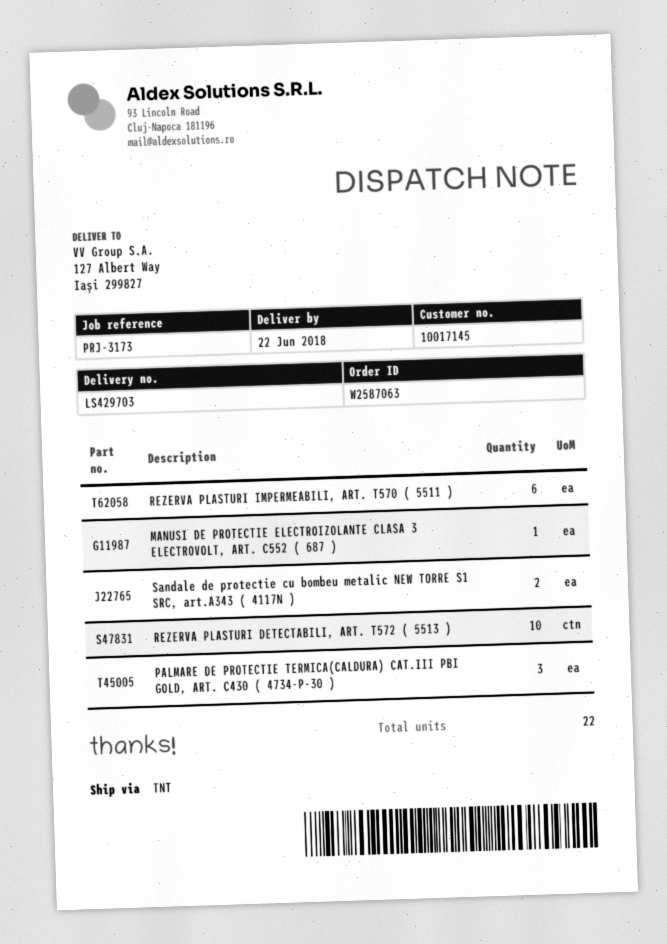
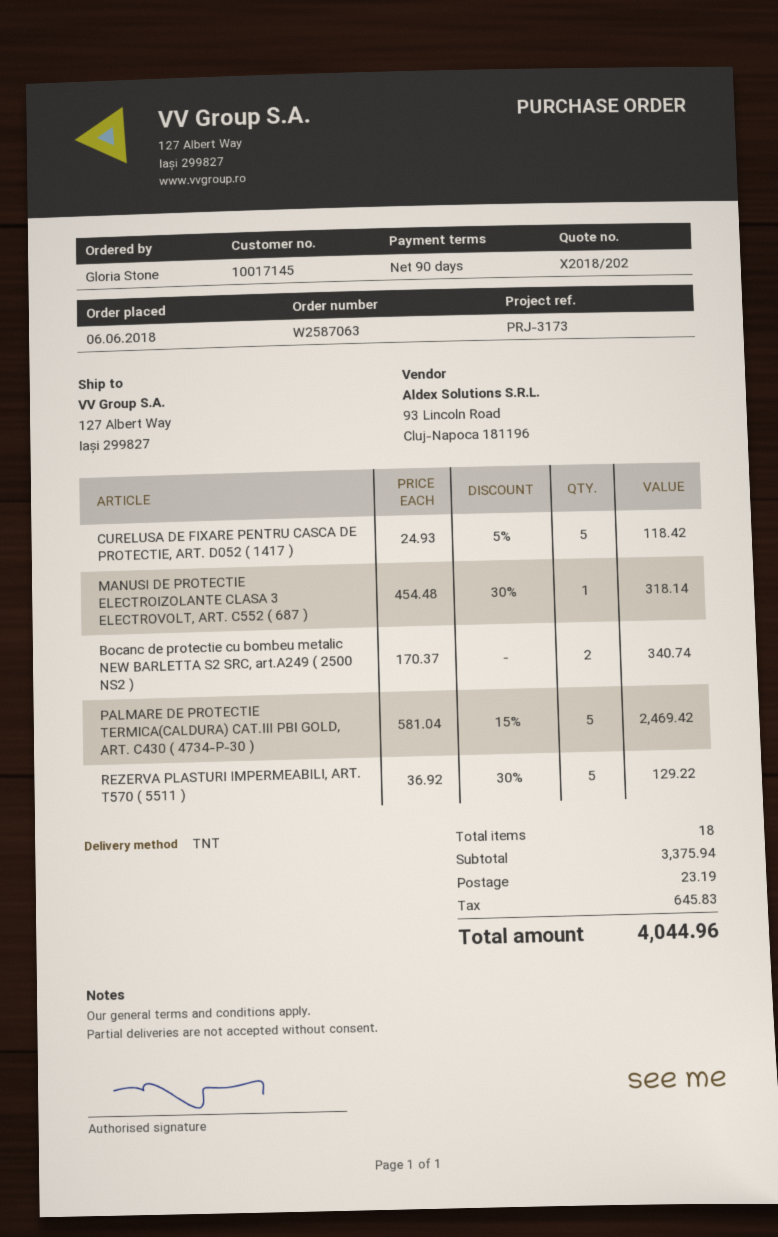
REZERVA PLASTURI IMPERMEABILI, ART. T570 ( 5511 ): 6 -> 5
Sandale de protectie cu bombeu metalic NEW TORRE S1 SRC, art.A343 ( 4117N ): 2 -> none
REZERVA PLASTURI DETECTABILI, ART. T572 ( 5513 ): 10 -> none
PALMARE DE PROTECTIE TERMICA(CALDURA) CAT.III PBI GOLD, ART. C430 ( 4734-P-30 ): 3 -> 5
CURELUSA DE FIXARE PENTRU CASCA DE PROTECTIE, ART. D052 ( 1417 ): none -> 5
Bocanc de protectie cu bombeu metalic NEW BARLETTA S2 SRC, art.A249 ( 2500 NS2 ): none -> 2
total quantity: 22 -> 18

